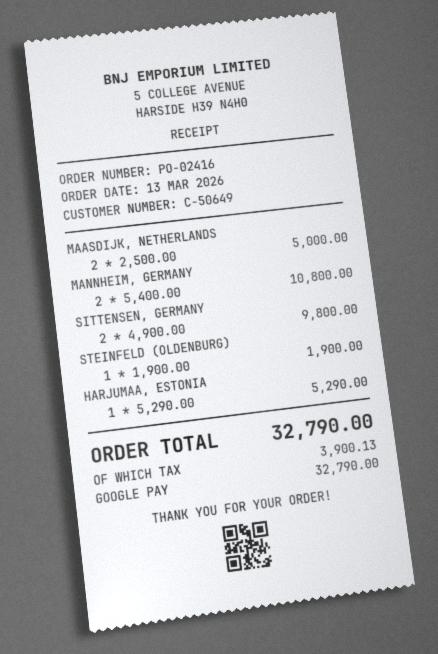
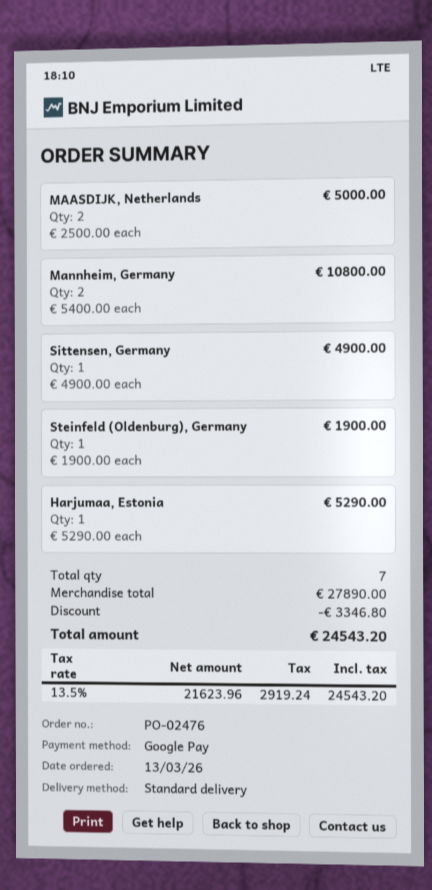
order number: PO-02416 -> PO-02476
SITTENSEN, GERMANY: 2 x 4900.00 = 9800.00 -> 1 x 4900.00 = 4900.00
discount: none -> 3346.80
tax: 3900.13 -> 2919.24
total: 32790.00 -> 24543.20

